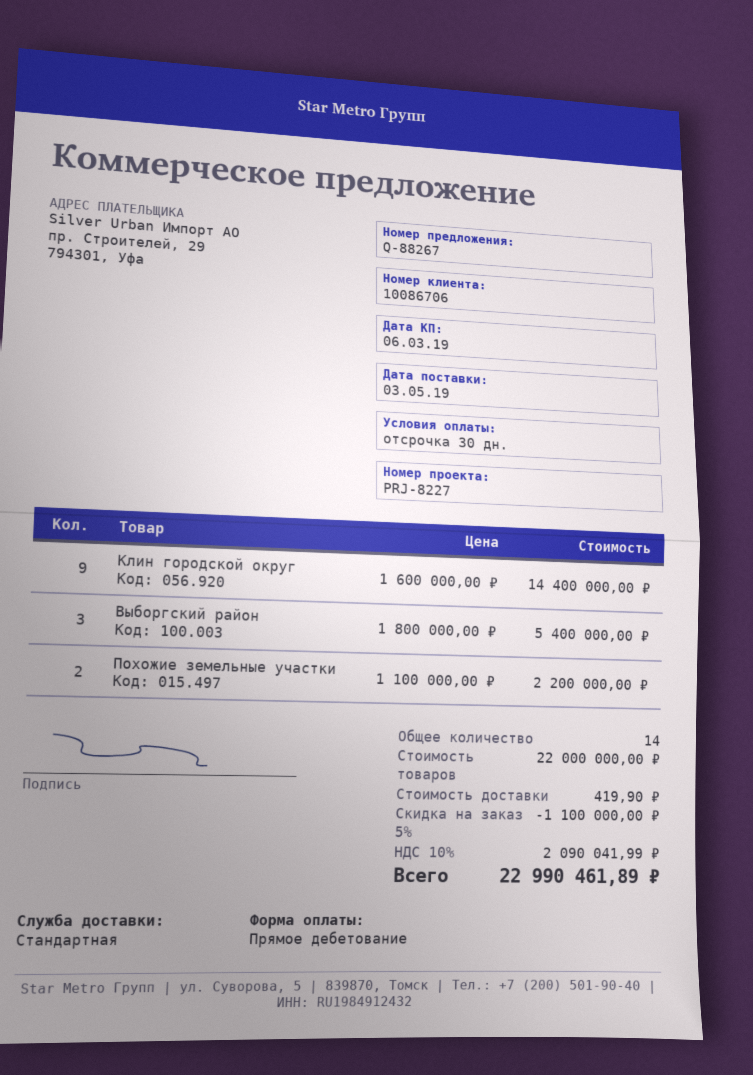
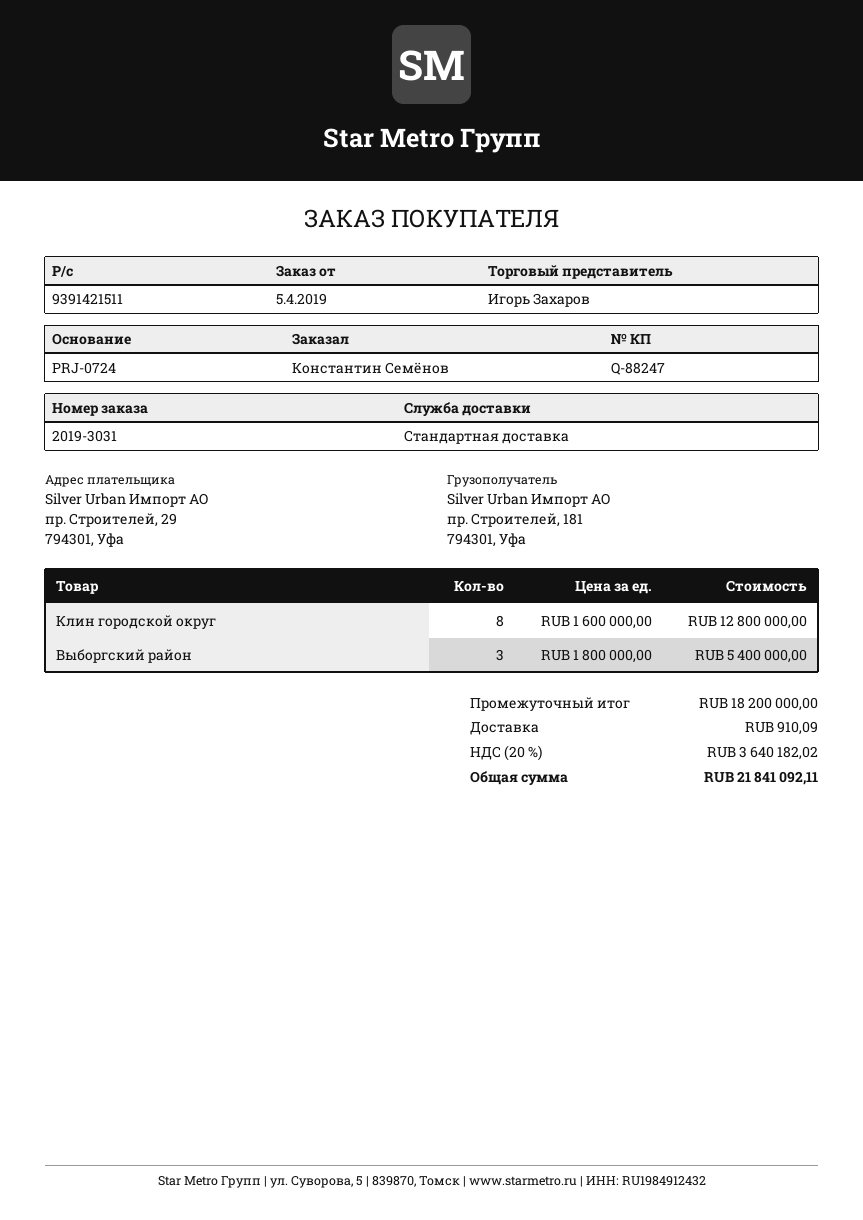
quote number: Q-88267 -> Q-88247
reference: PRJ-8227 -> PRJ-0724
Клин городской округ: 9 x 1600000.00 = 14400000.00 -> 8 x 1600000.00 = 12800000.00
Похожие земельные участки: 2 x 1100000.00 = 2200000.00 -> none
subtotal: 22000000.00 -> 18200000.00
discount: 5% = 1100000.00 -> none
shipping: 419.90 -> 910.09
tax: 10% = 2090041.99 -> 20% = 3640182.02
total: 22990461.89 -> 21841092.11

